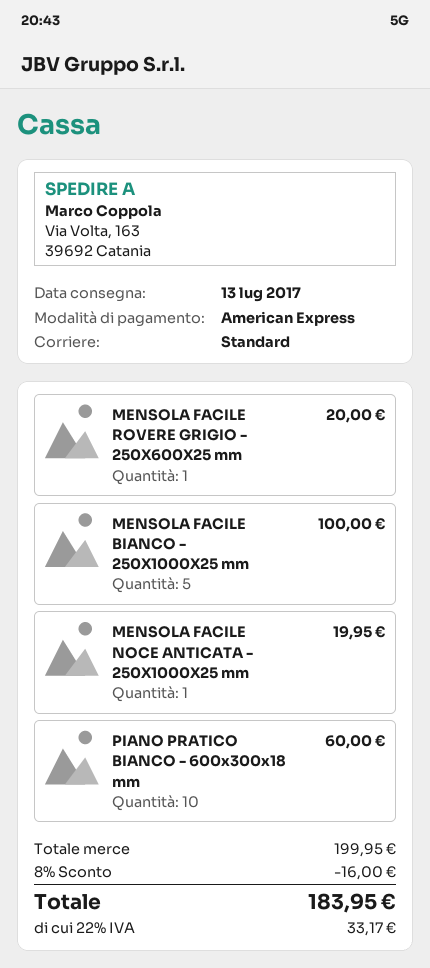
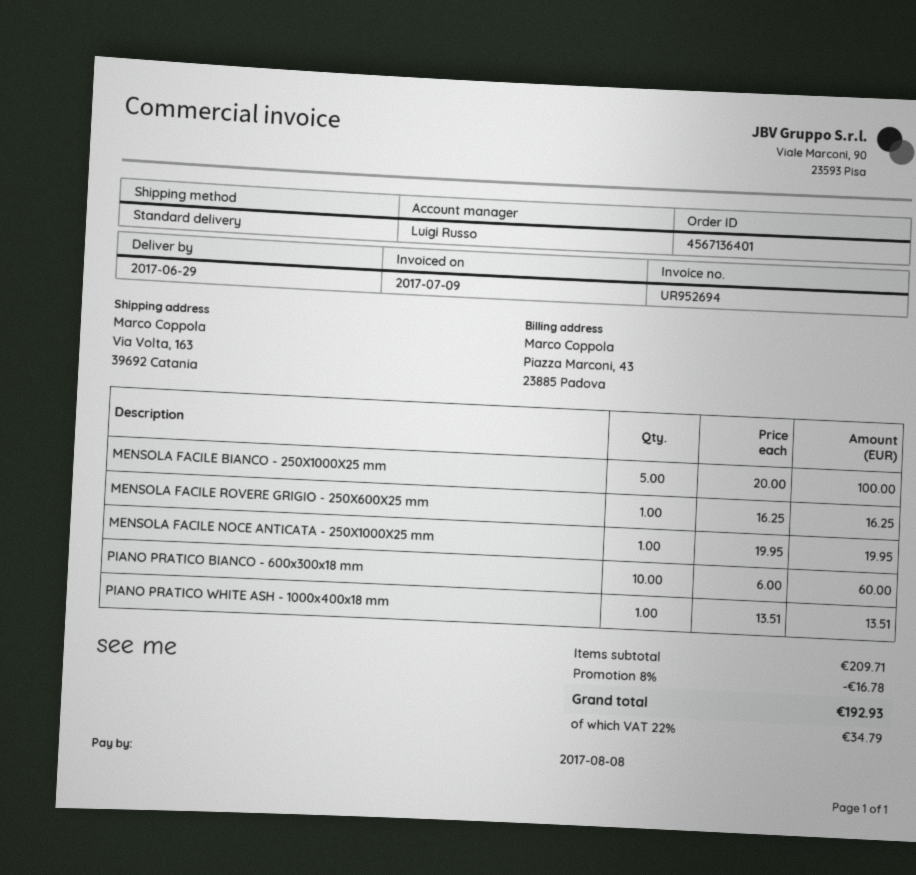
delivery date: 2017-07-13 -> 2017-06-29
MENSOLA FACILE ROVERE GRIGIO - 250X600X25 mm: 1 for 20.00 -> 1 for 16.25
PIANO PRATICO WHITE ASH - 1000x400x18 mm: none -> 1 for 13.51
subtotal: 199.95 -> 209.71
discount: 8% = 16.00 -> 8% = 16.78
tax: 22% = 33.17 -> 22% = 34.79
total: 183.95 -> 192.93

